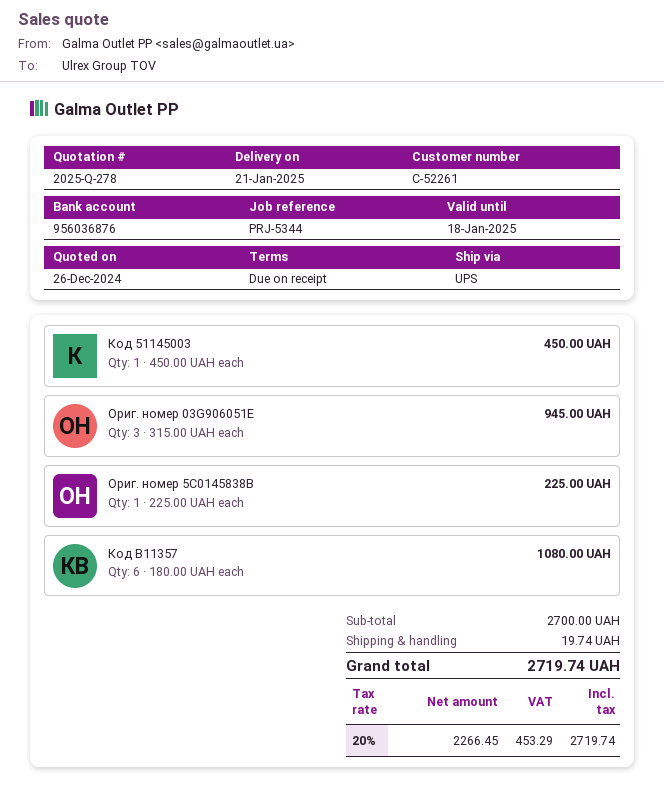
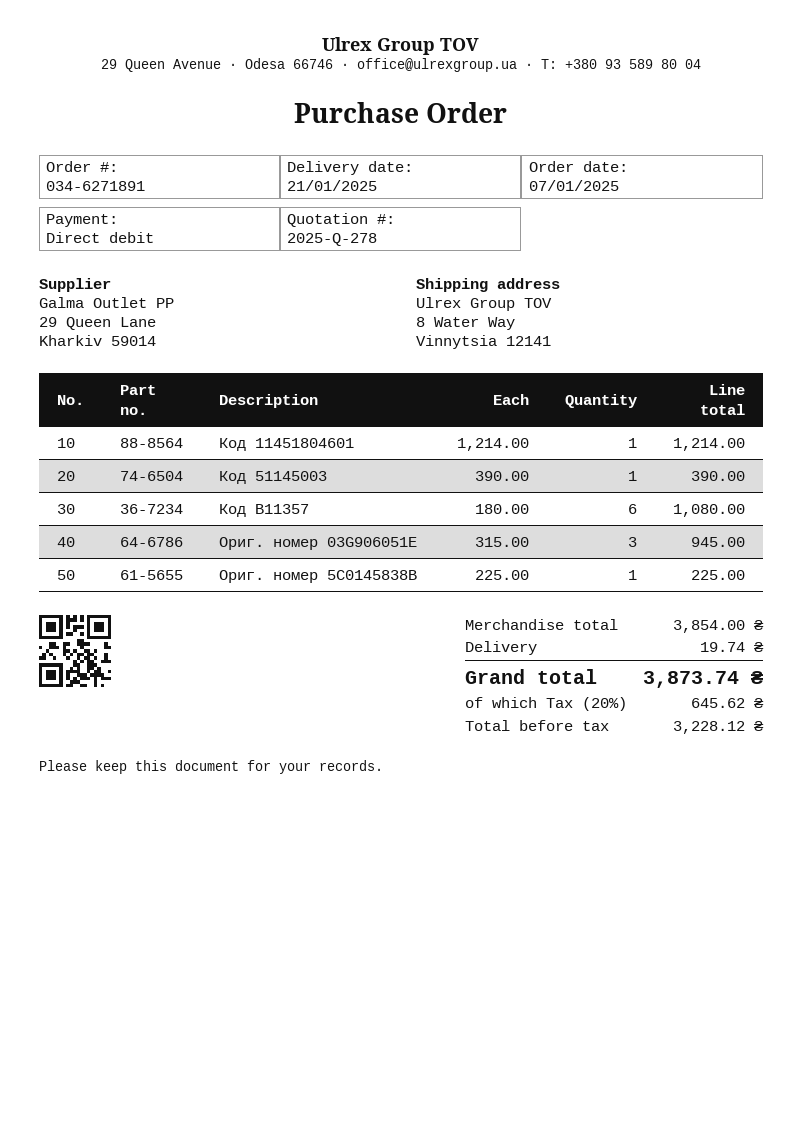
Код 51145003: 1 x 450.00 = 450.00 -> 1 x 390.00 = 390.00
Код 11451804601: none -> 1 x 1214.00 = 1214.00
subtotal: 2700.00 -> 3854.00
net: 2266.45 -> 3228.12
tax: 20% = 453.29 -> 20% = 645.62
total: 2719.74 -> 3873.74

